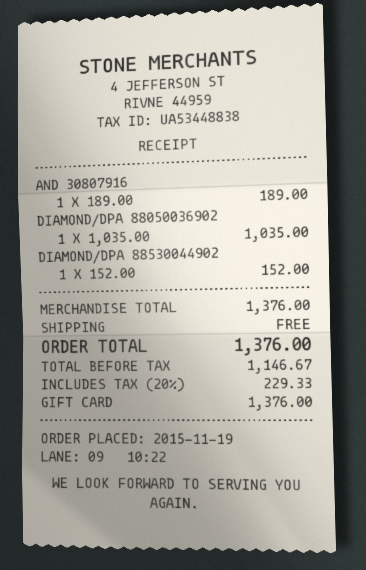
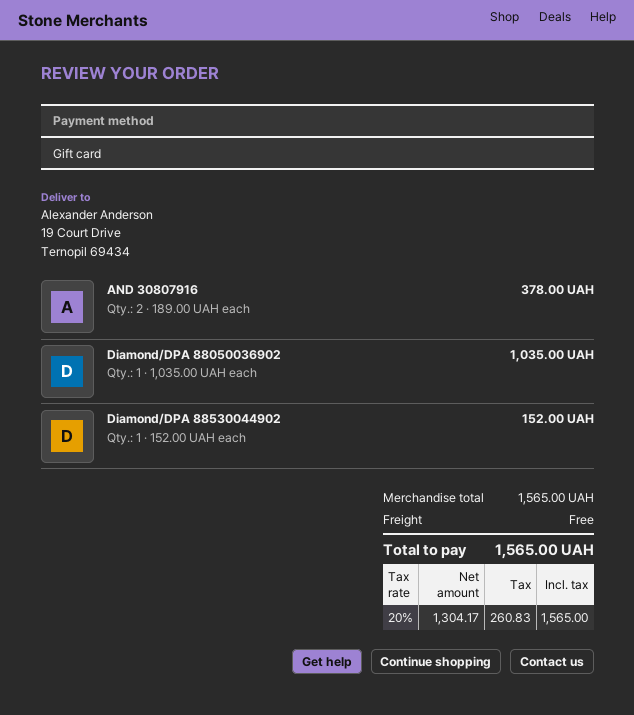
AND 30807916: 1 x 189.00 = 189.00 -> 2 x 189.00 = 378.00
subtotal: 1376.00 -> 1565.00
net: 1146.67 -> 1304.17
tax: 20% = 229.33 -> 20% = 260.83
total: 1376.00 -> 1565.00

